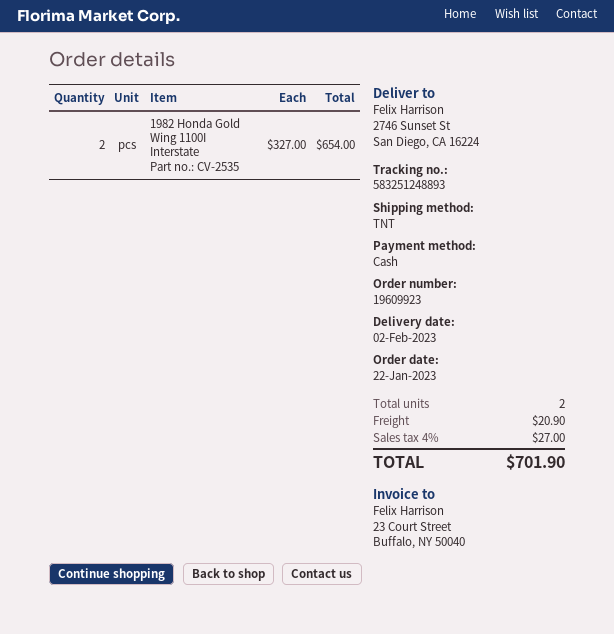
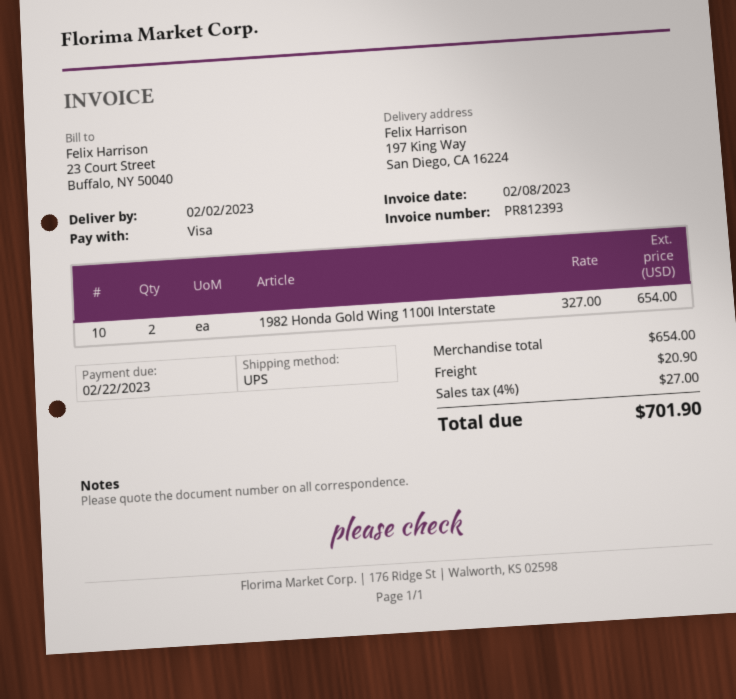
payment method: cash -> Visa
shipping method: TNT -> UPS
ship to: 2746 Sunset St, San Diego, CA 16224 -> 197 King Way, San Diego, CA 16224

